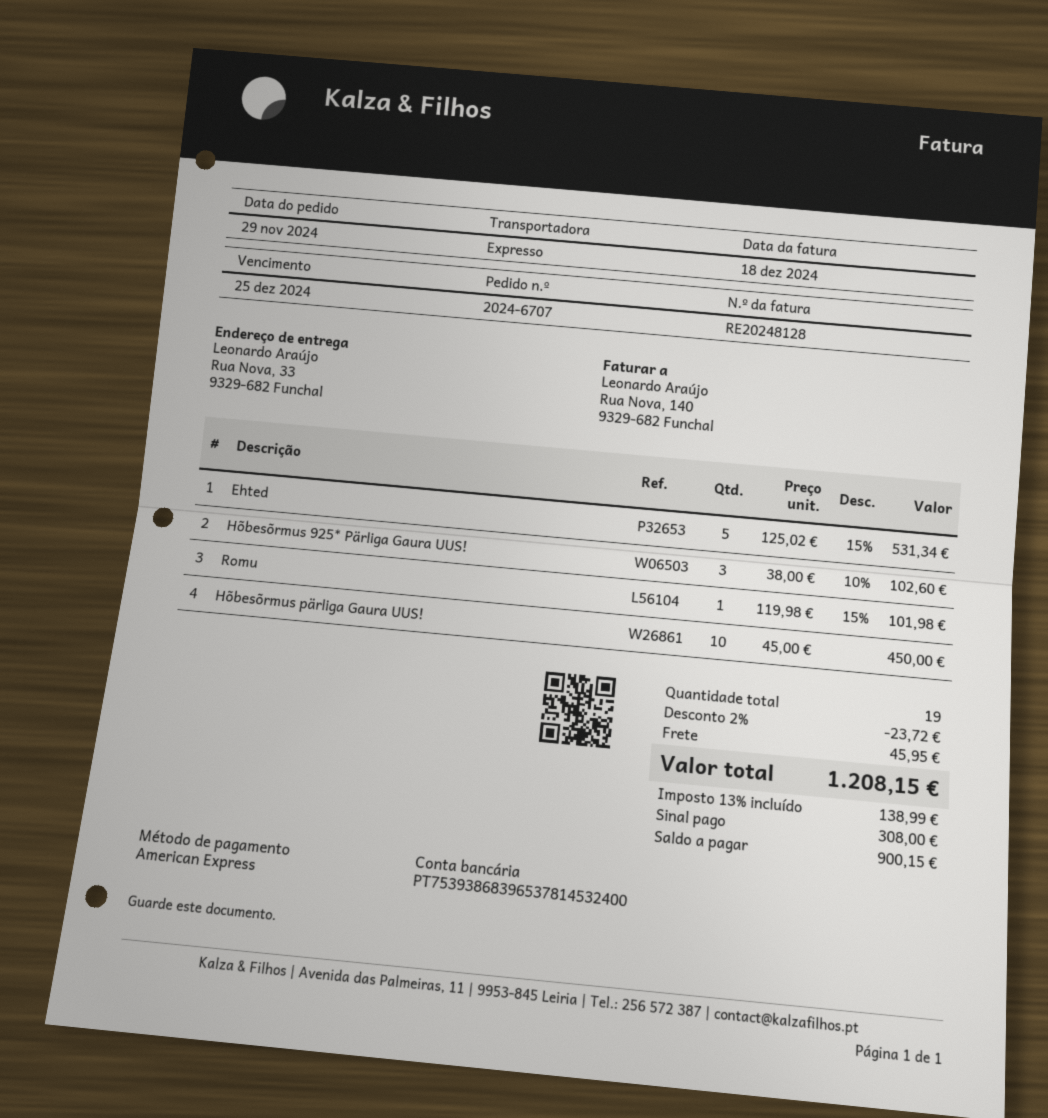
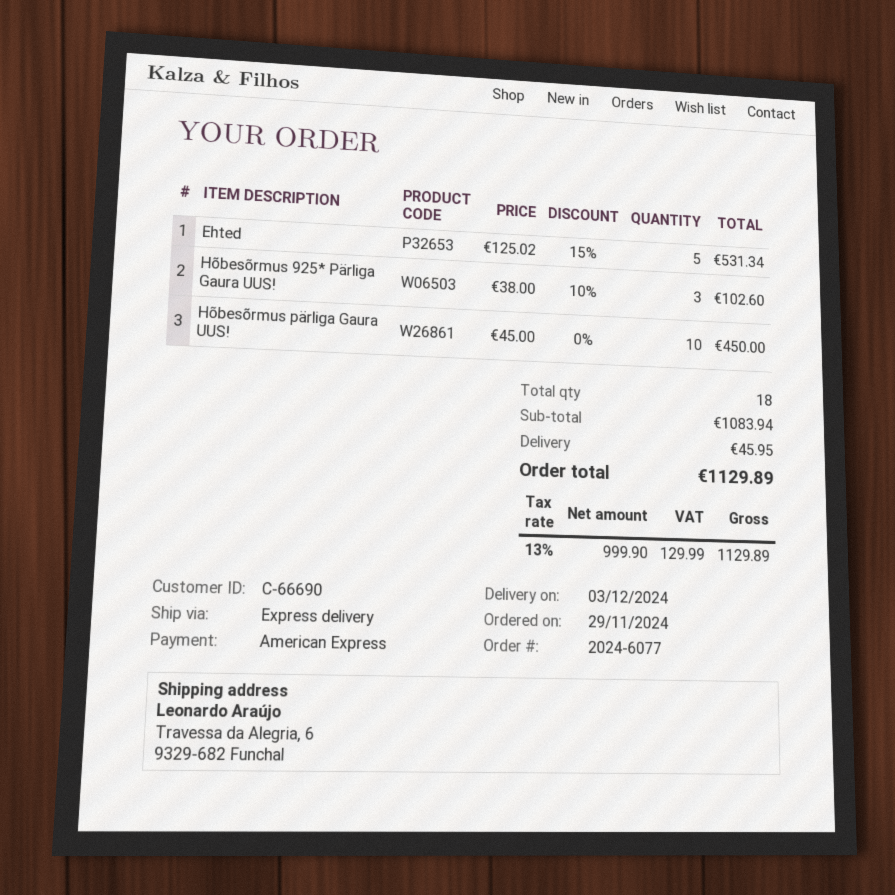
order number: 2024-6707 -> 2024-6077
ship to: Rua Nova, 33, 9329-682 Funchal -> Travessa da Alegria, 6, 9329-682 Funchal
Romu: 1 x 119.98 - 15% = 101.98 -> none
total quantity: 19 -> 18
discount: 2% = 23.72 -> none
tax: 13% = 138.99 -> 13% = 129.99
total: 1208.15 -> 1129.89

